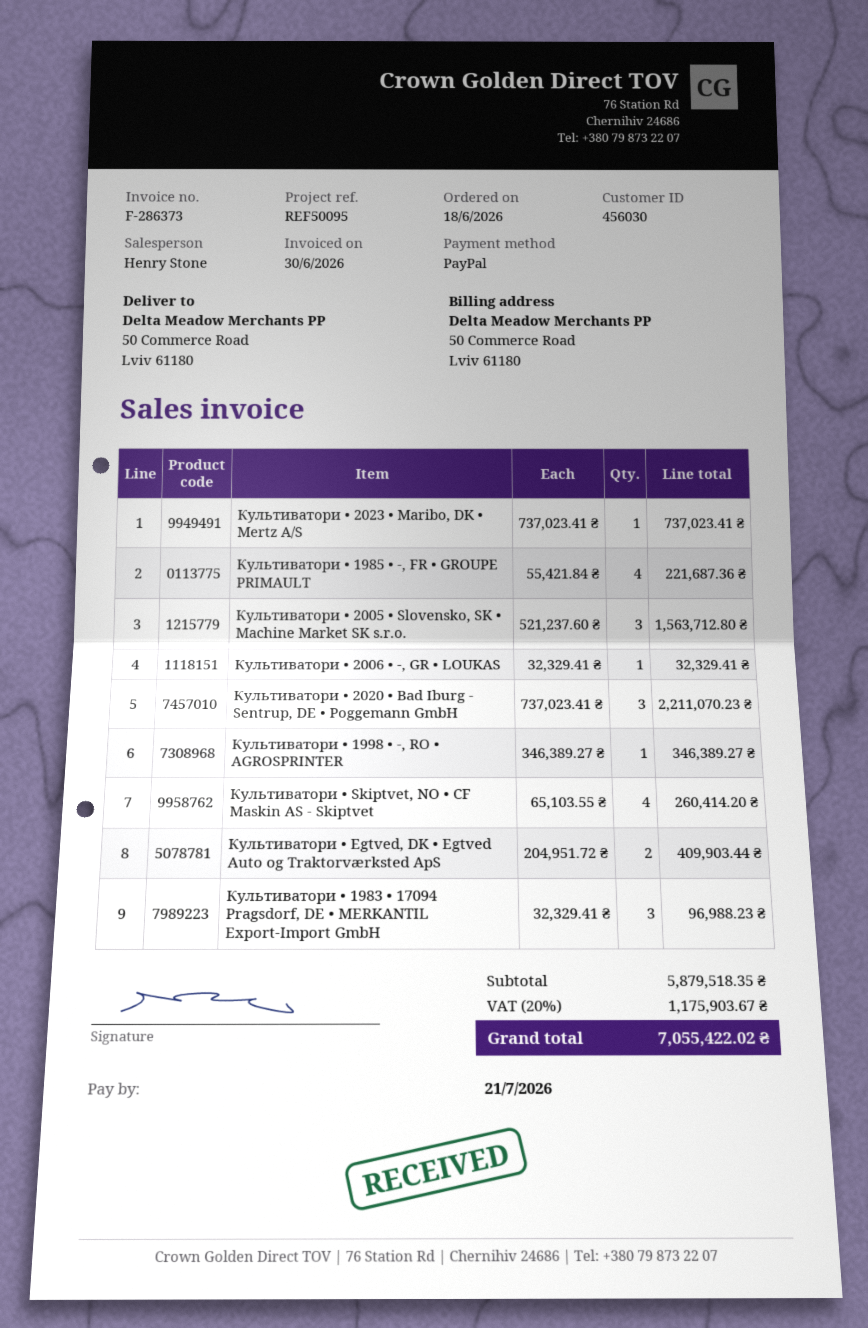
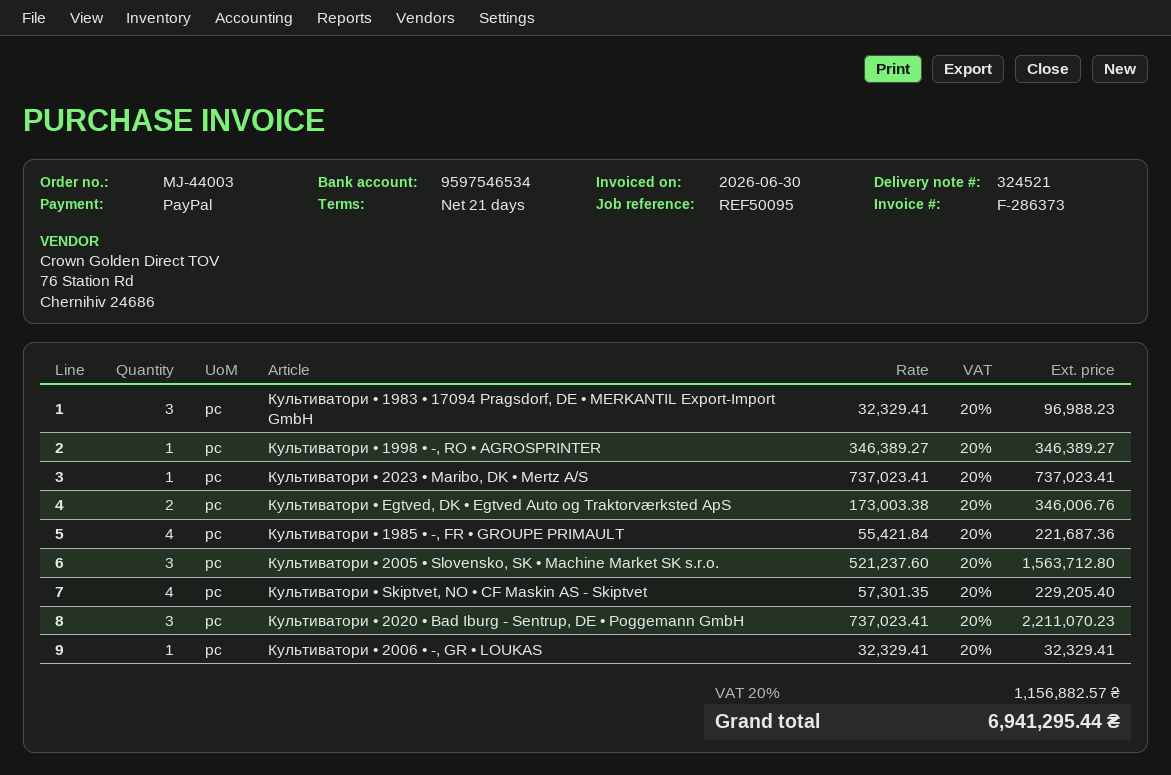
Культиватори • Skiptvet, NO • CF Maskin AS - Skiptvet: 4 x 65103.55 = 260414.20 -> 4 x 57301.35 = 229205.40
Культиватори • Egtved, DK • Egtved Auto og Traktorværksted ApS: 2 x 204951.72 = 409903.44 -> 2 x 173003.38 = 346006.76
tax: 20% = 1175903.67 -> 20% = 1156882.57
total: 7055422.02 -> 6941295.44

